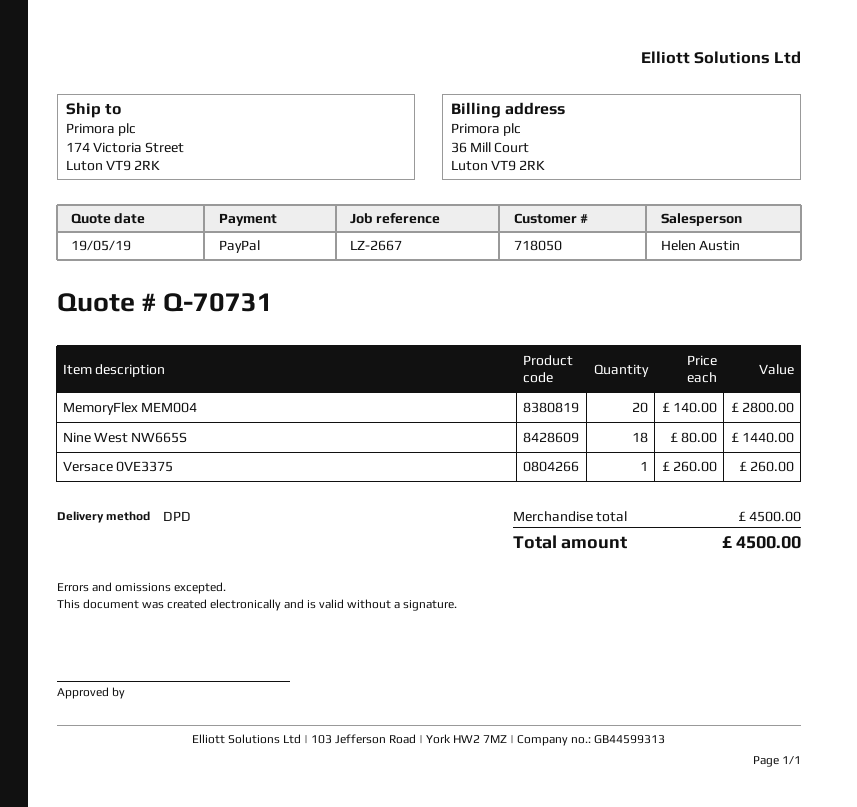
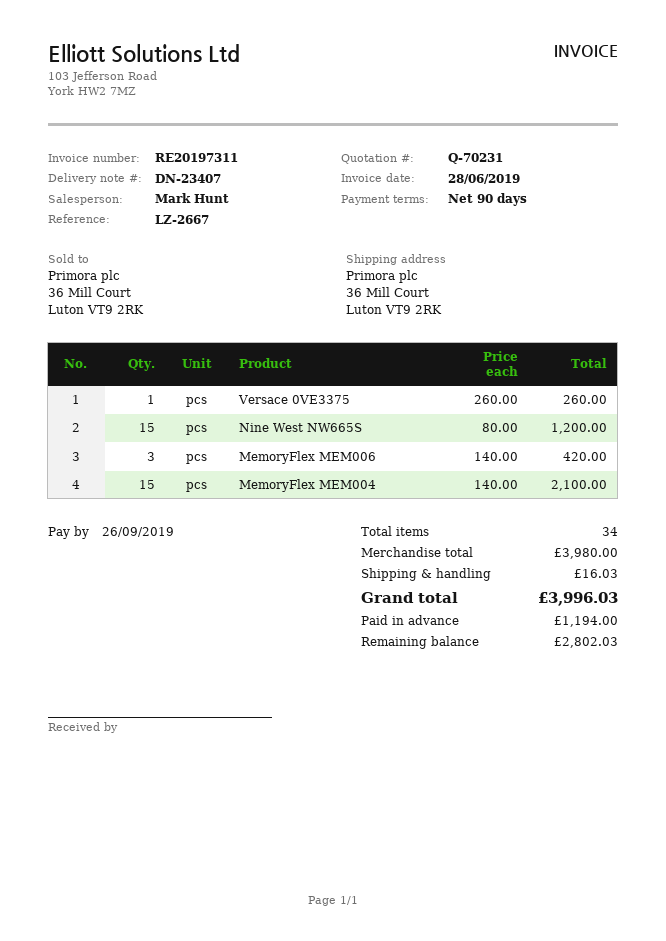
quote number: Q-70731 -> Q-70231
sales rep: Helen Austin -> Mark Hunt
ship to: 174 Victoria Street, Luton VT9 2RK -> 36 Mill Court, Luton VT9 2RK
MemoryFlex MEM004: 20 x 140.00 = 2800.00 -> 15 x 140.00 = 2100.00
Nine West NW665S: 18 x 80.00 = 1440.00 -> 15 x 80.00 = 1200.00
MemoryFlex MEM006: none -> 3 x 140.00 = 420.00
subtotal: 4500.00 -> 3980.00
shipping: none -> 16.03
total: 4500.00 -> 3996.03

